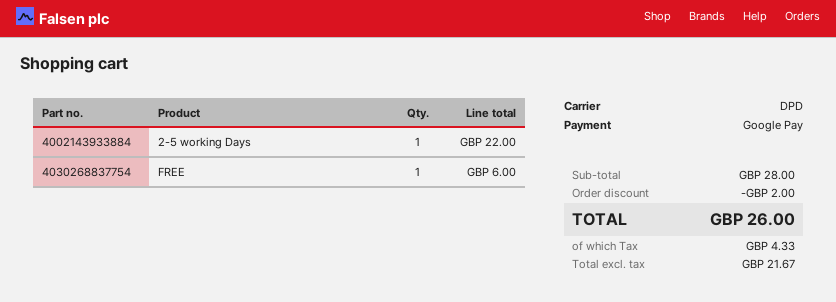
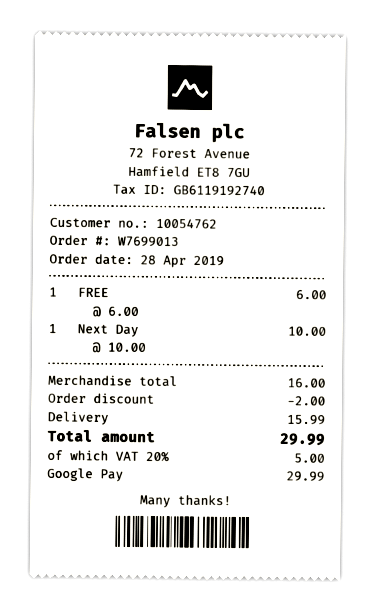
2-5 working Days: 1 for 22.00 -> none
Next Day: none -> 1 for 10.00
subtotal: 28.00 -> 16.00
shipping: none -> 15.99
tax: 4.33 -> 5.00
total: 26.00 -> 29.99

